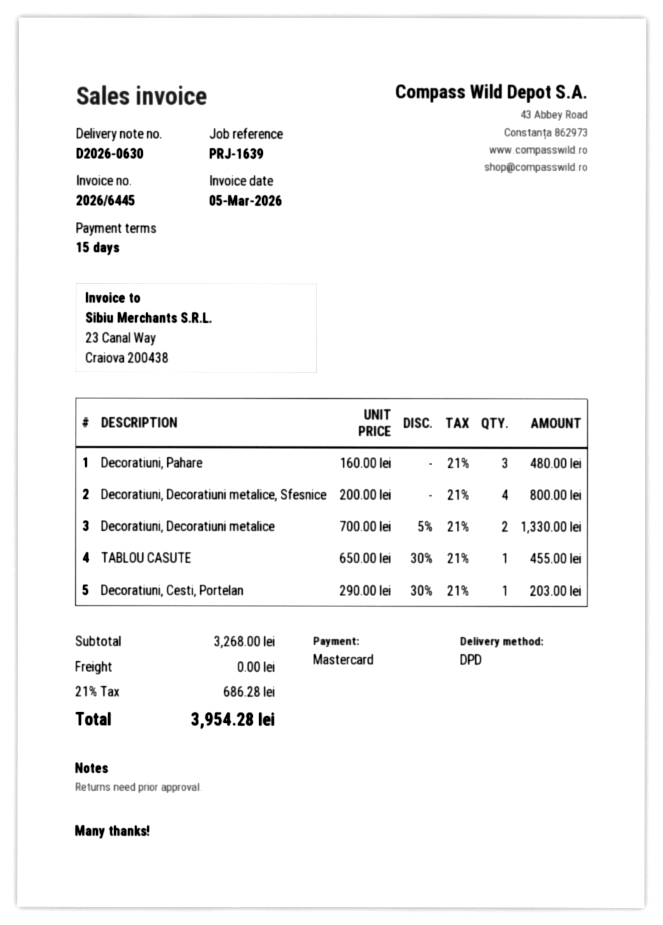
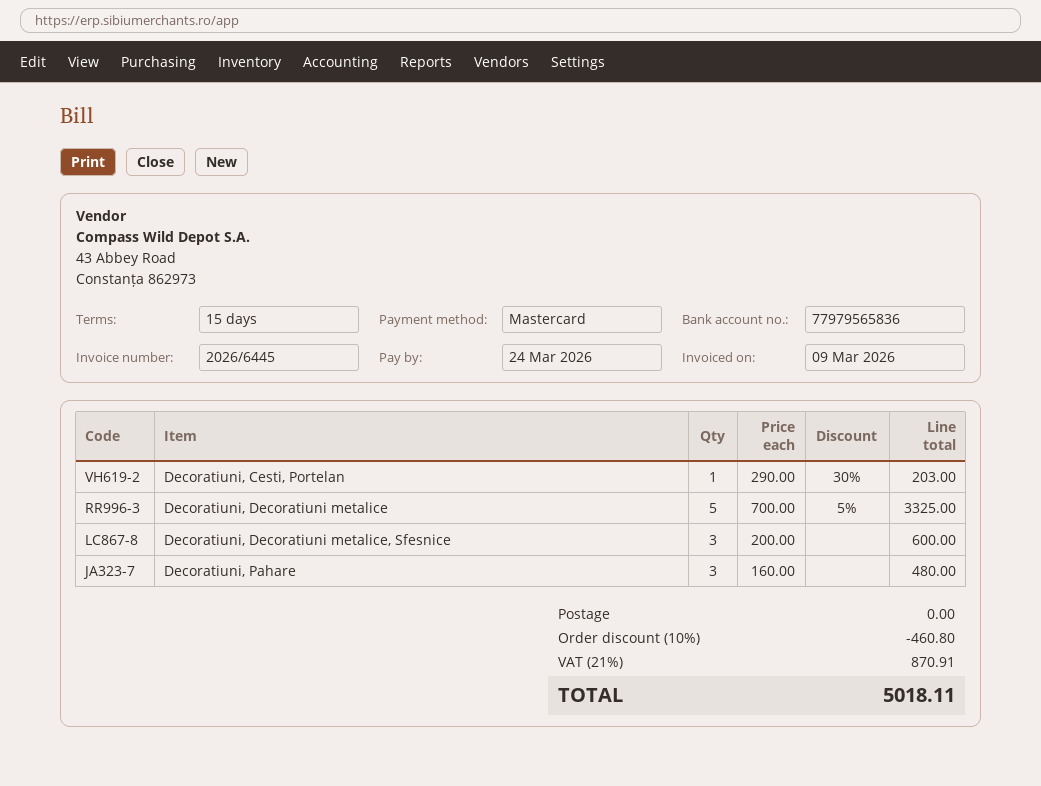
invoice date: 2026-03-05 -> 2026-03-09
Decoratiuni, Decoratiuni metalice, Sfesnice: 4 x 200.00 = 800.00 -> 3 x 200.00 = 600.00
Decoratiuni, Decoratiuni metalice: 2 x 700.00 - 5% = 1330.00 -> 5 x 700.00 - 5% = 3325.00
TABLOU CASUTE: 1 x 650.00 - 30% = 455.00 -> none
discount: none -> 10% = 460.80
tax: 21% = 686.28 -> 21% = 870.91
total: 3954.28 -> 5018.11

